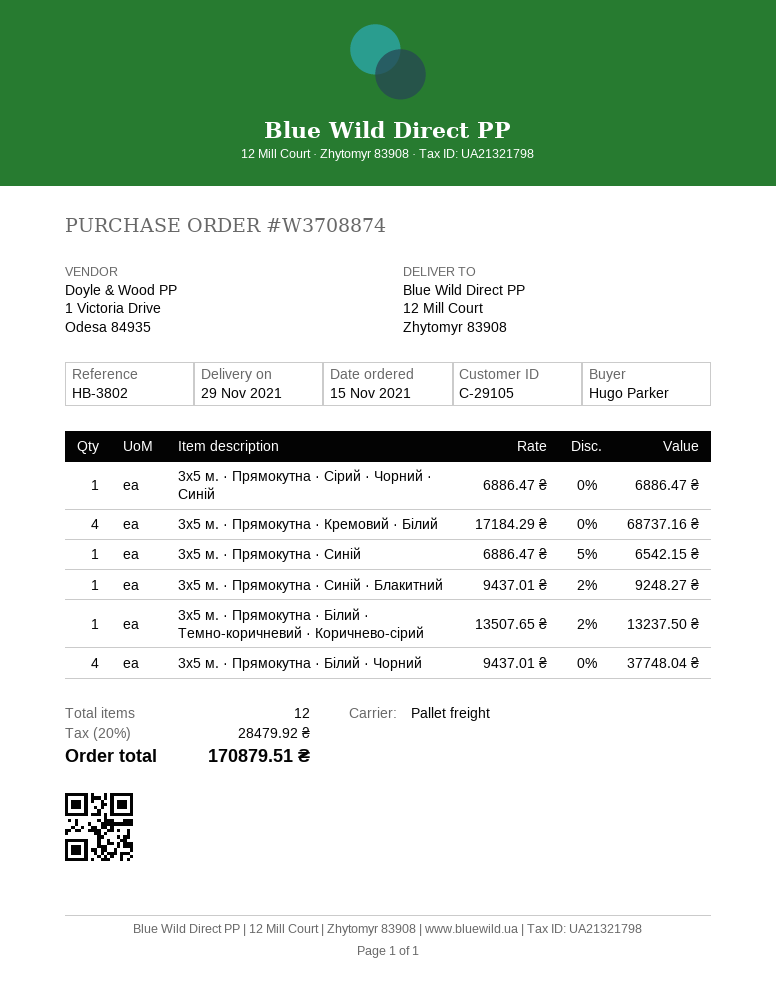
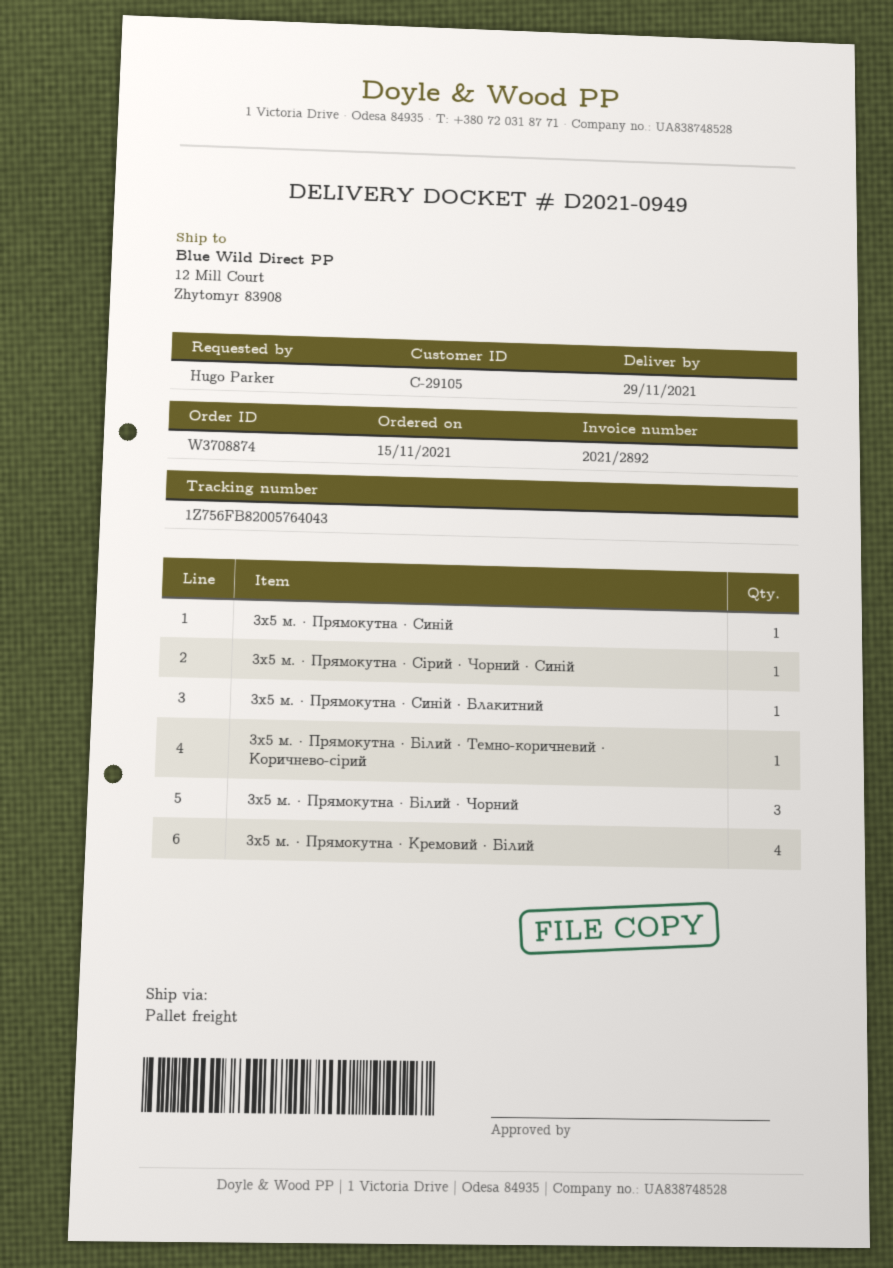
3x5 м. · Прямокутна · Білий · Чорний: 4 -> 3

